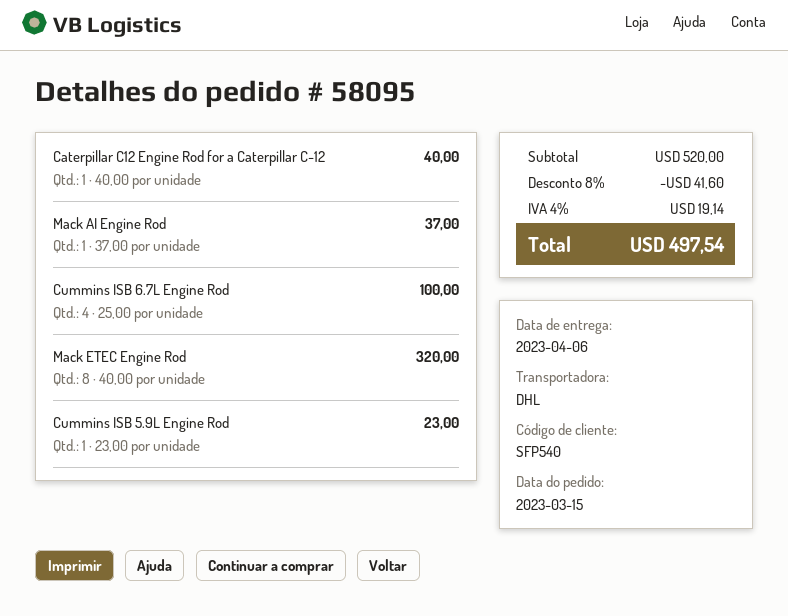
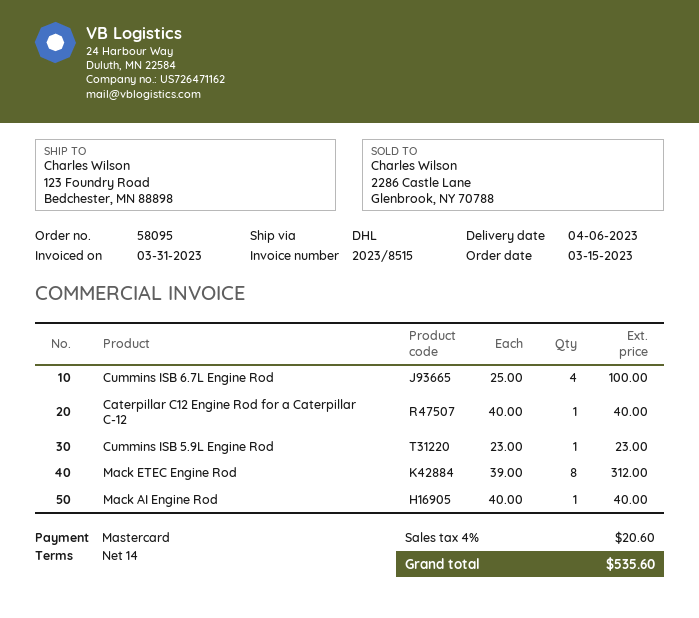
Mack AI Engine Rod: 1 x 37.00 = 37.00 -> 1 x 40.00 = 40.00
Mack ETEC Engine Rod: 8 x 40.00 = 320.00 -> 8 x 39.00 = 312.00
discount: 8% = 41.60 -> none
tax: 4% = 19.14 -> 4% = 20.60
total: 497.54 -> 535.60

